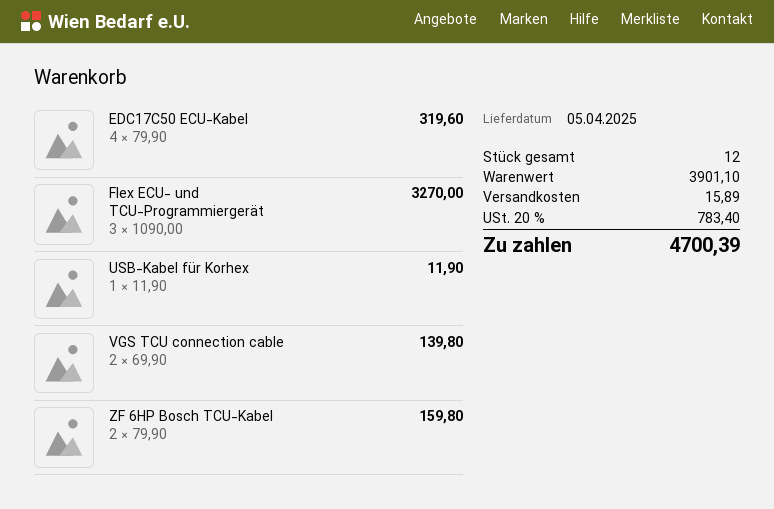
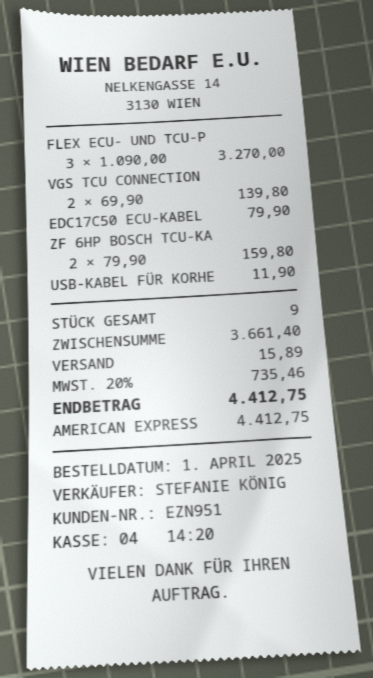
EDC17C50 ECU-Kabel: 4 x 79.90 = 319.60 -> 1 x 79.90 = 79.90
total quantity: 12 -> 9
subtotal: 3901.10 -> 3661.40
tax: 20% = 783.40 -> 20% = 735.46
total: 4700.39 -> 4412.75

